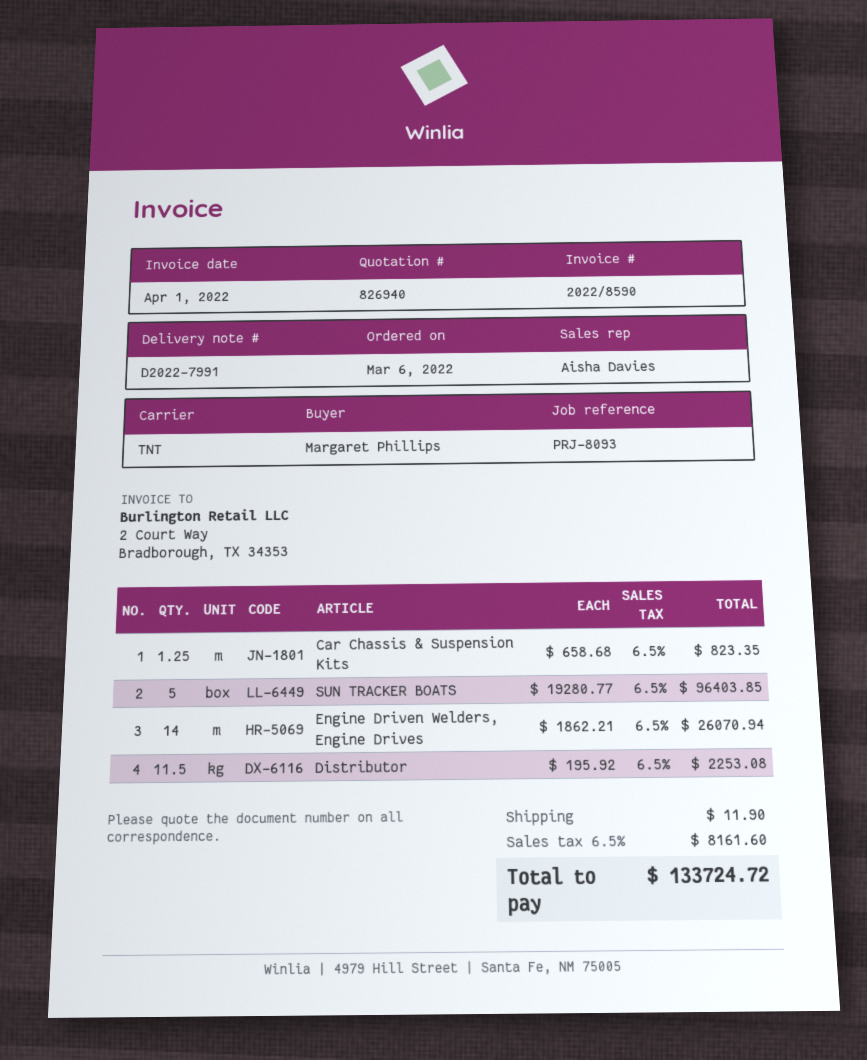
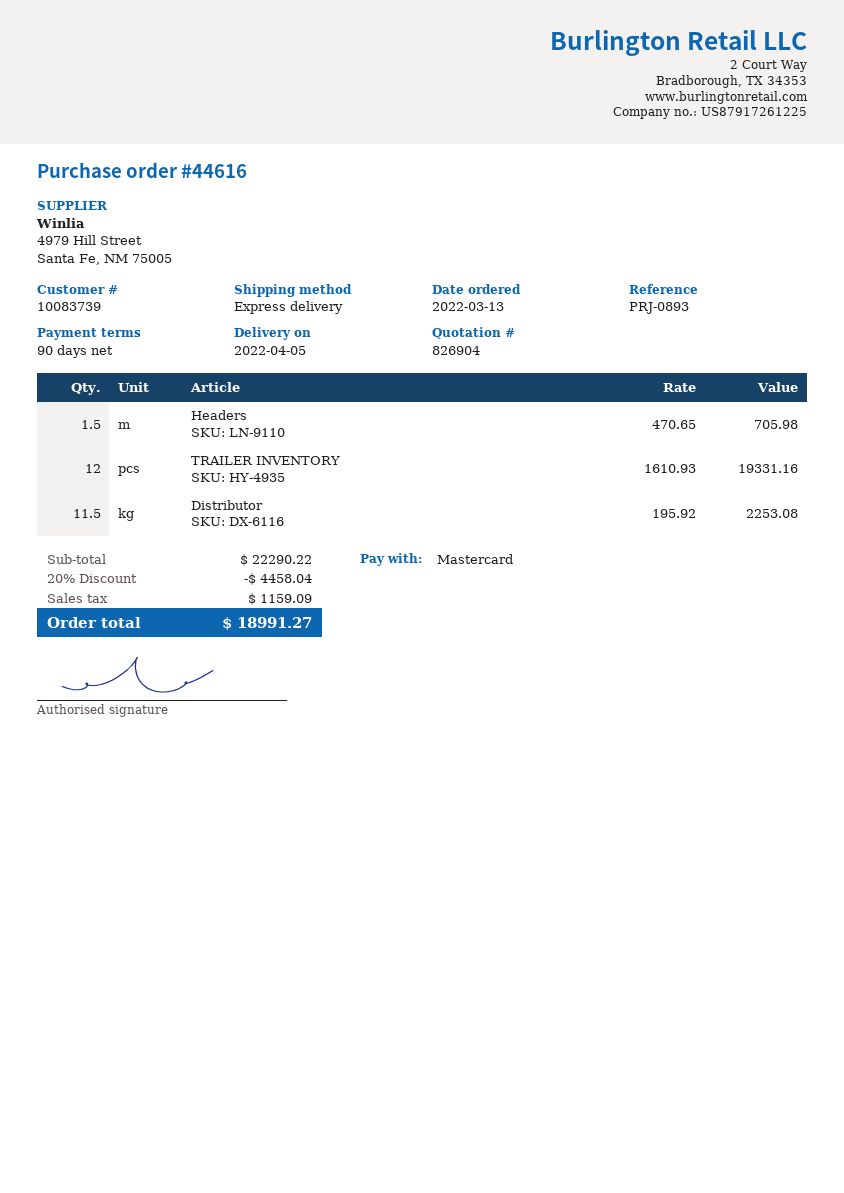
quote number: 826940 -> 826904
order date: 2022-03-06 -> 2022-03-13
reference: PRJ-8093 -> PRJ-0893
shipping method: TNT -> express
Car Chassis & Suspension Kits: 1.25 x 658.68 = 823.35 -> none
SUN TRACKER BOATS: 5 x 19280.77 = 96403.85 -> none
Engine Driven Welders, Engine Drives: 14 x 1862.21 = 26070.94 -> none
Headers: none -> 1.5 x 470.65 = 705.98
TRAILER INVENTORY: none -> 12 x 1610.93 = 19331.16
discount: none -> 20% = 4458.04
shipping: 11.90 -> none
tax: 8161.60 -> 1159.09
total: 133724.72 -> 18991.27

